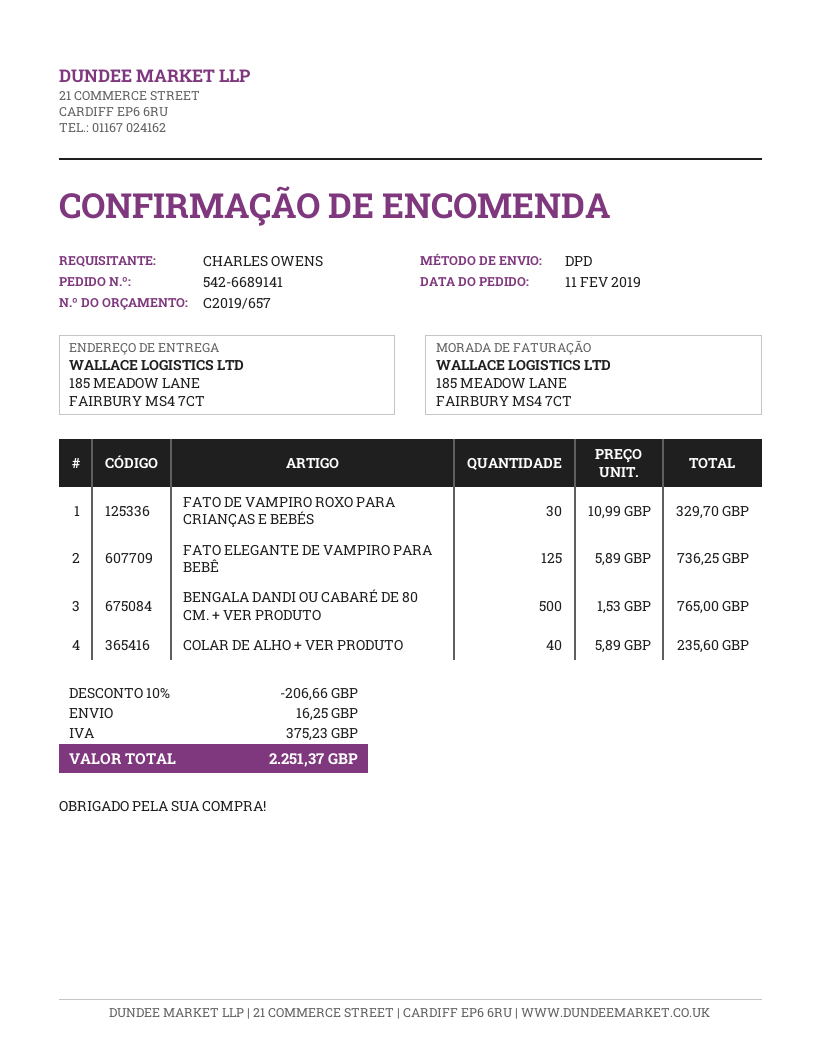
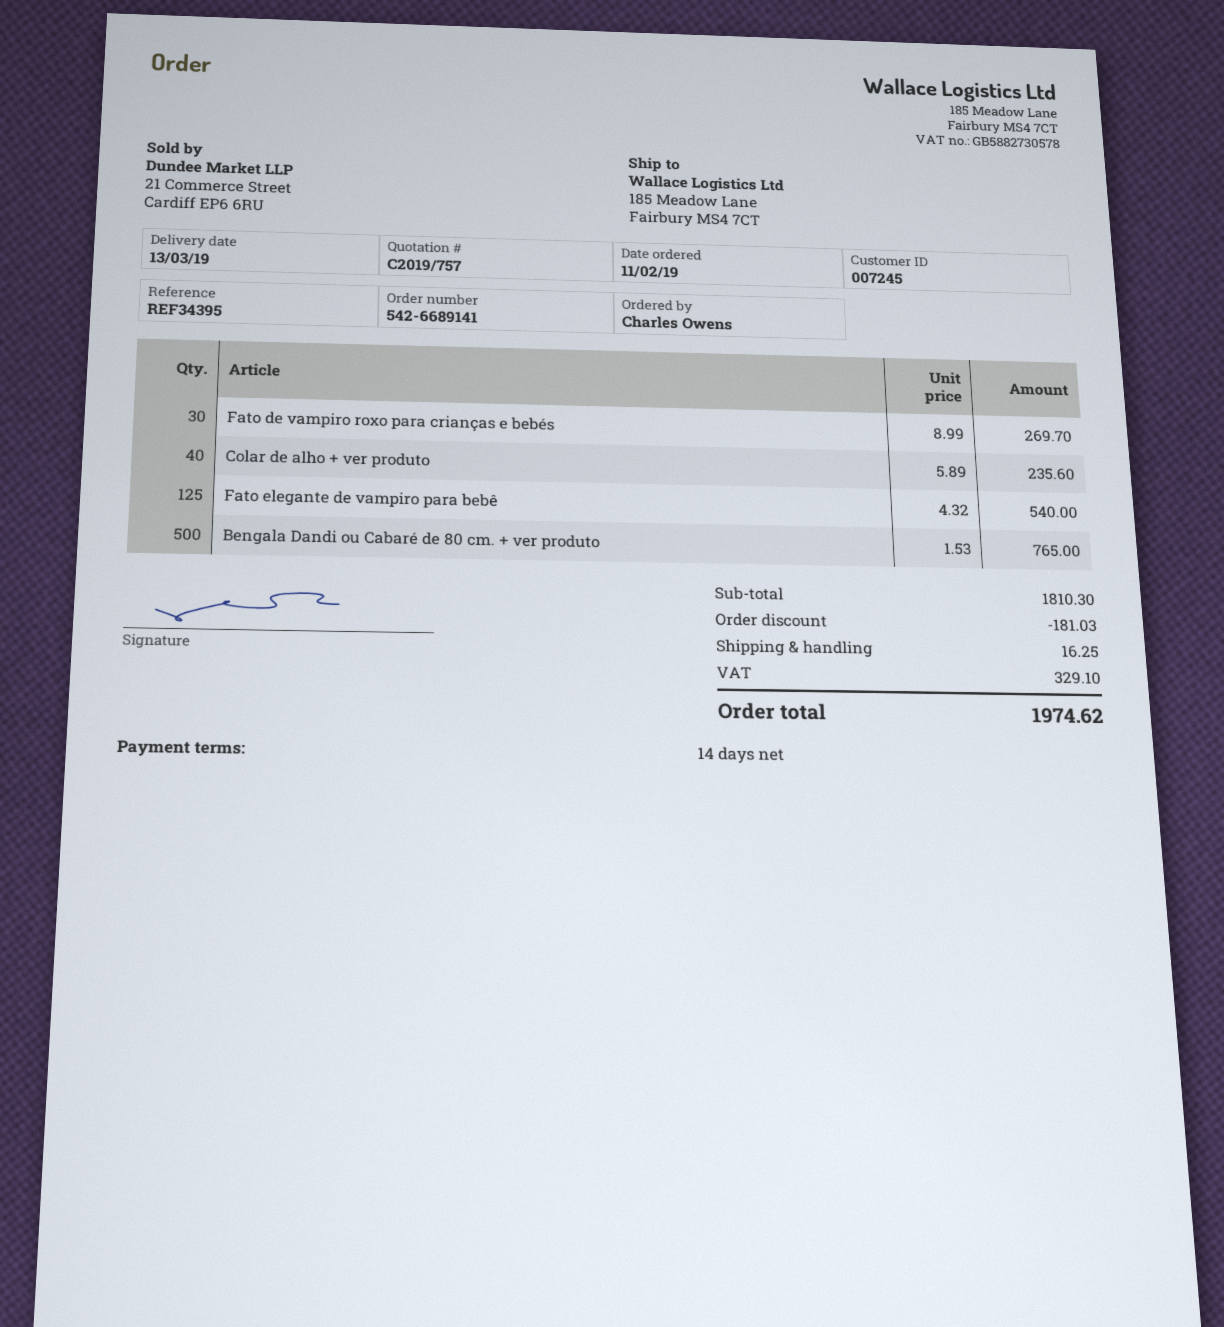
quote number: C2019/657 -> C2019/757
FATO DE VAMPIRO ROXO PARA CRIANÇAS E BEBÉS: 30 x 10.99 = 329.70 -> 30 x 8.99 = 269.70
FATO ELEGANTE DE VAMPIRO PARA BEBÊ: 125 x 5.89 = 736.25 -> 125 x 4.32 = 540.00
discount: 206.66 -> 181.03
tax: 375.23 -> 329.10
total: 2251.37 -> 1974.62

